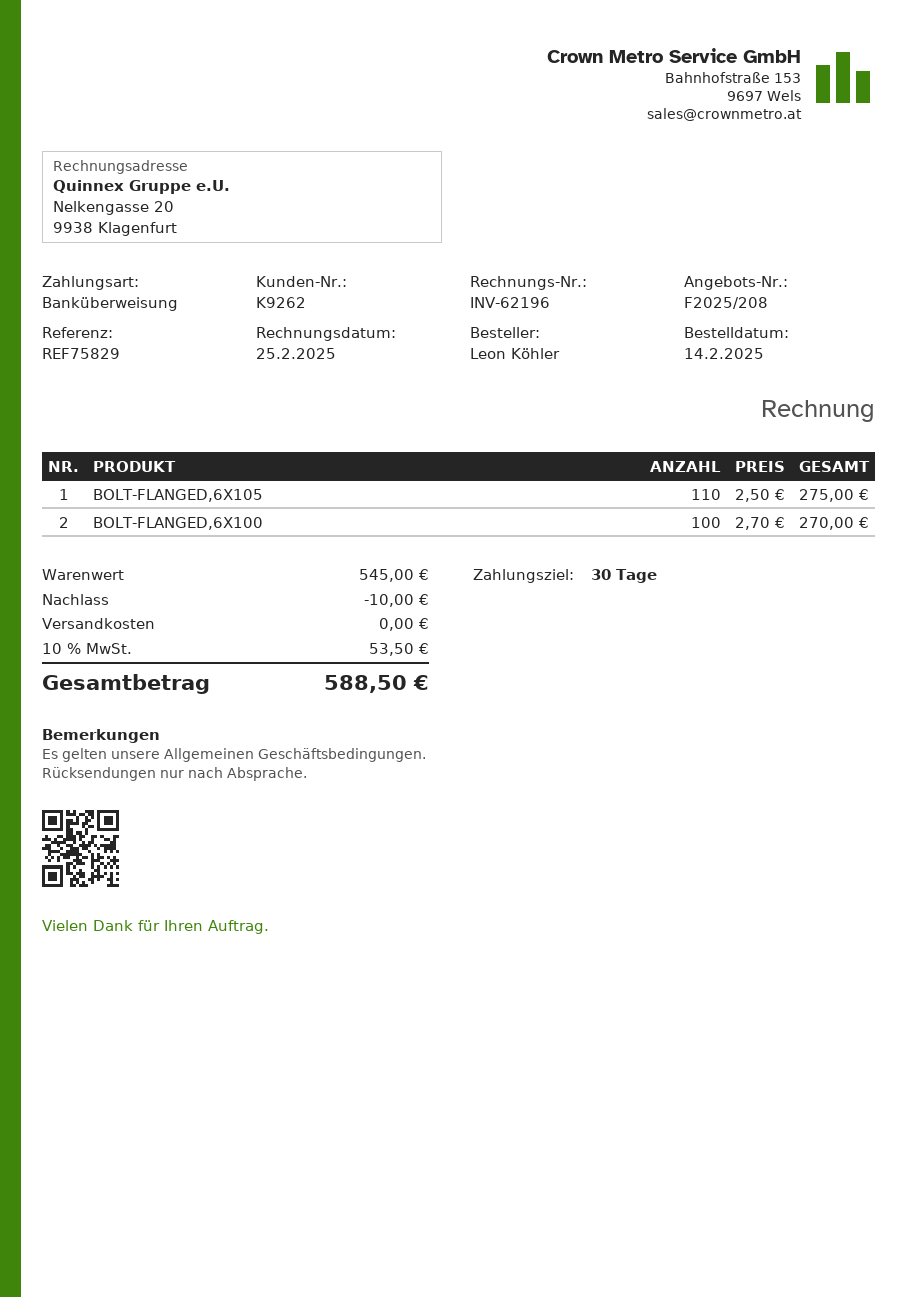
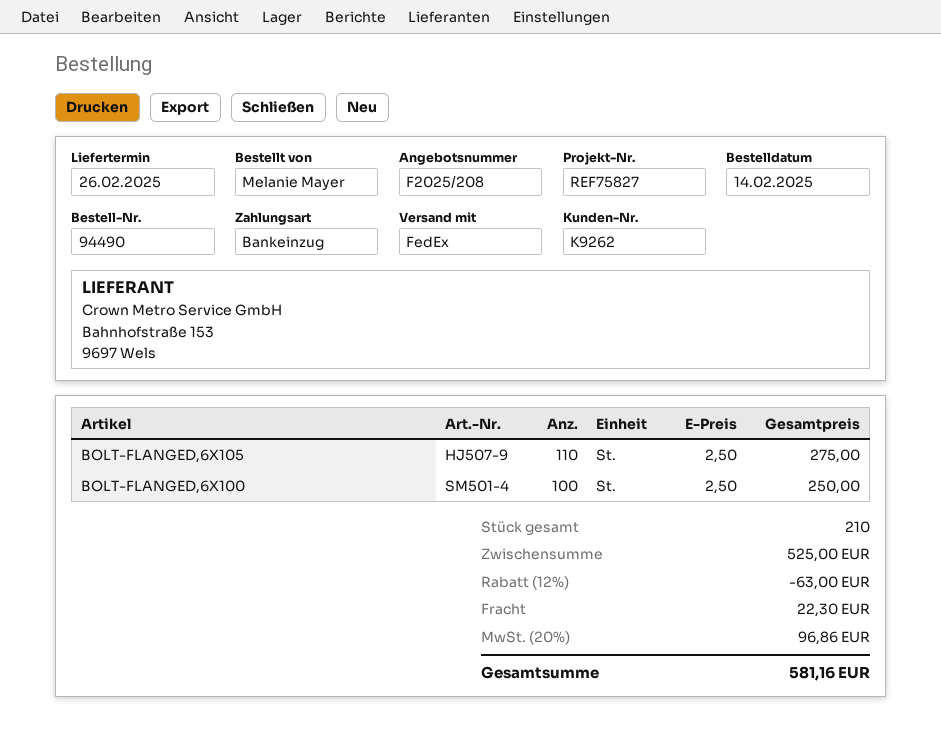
reference: REF75829 -> REF75827
ordered by: Leon Köhler -> Melanie Mayer
payment method: bank transfer -> direct debit
BOLT-FLANGED,6X100: 100 x 2.70 = 270.00 -> 100 x 2.50 = 250.00
subtotal: 545.00 -> 525.00
discount: 10.00 -> 63.00
shipping: 0.00 -> 22.30
tax: 10% = 53.50 -> 20% = 96.86
total: 588.50 -> 581.16

